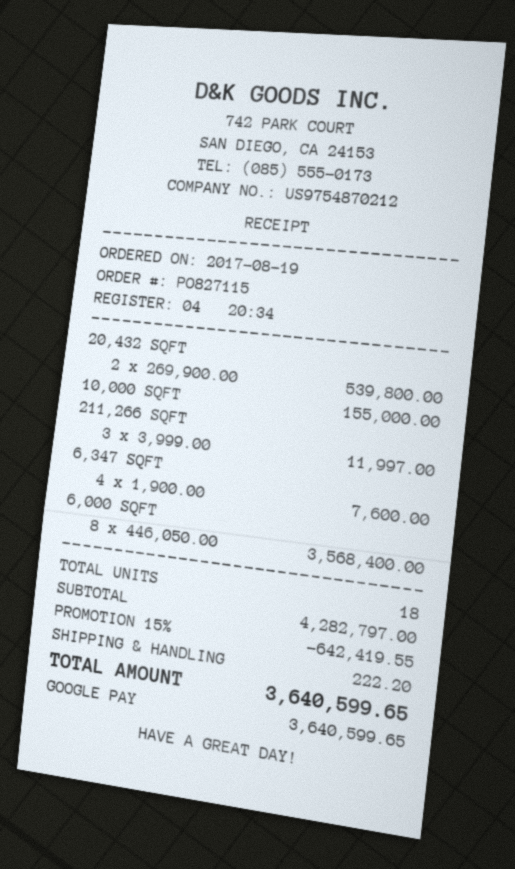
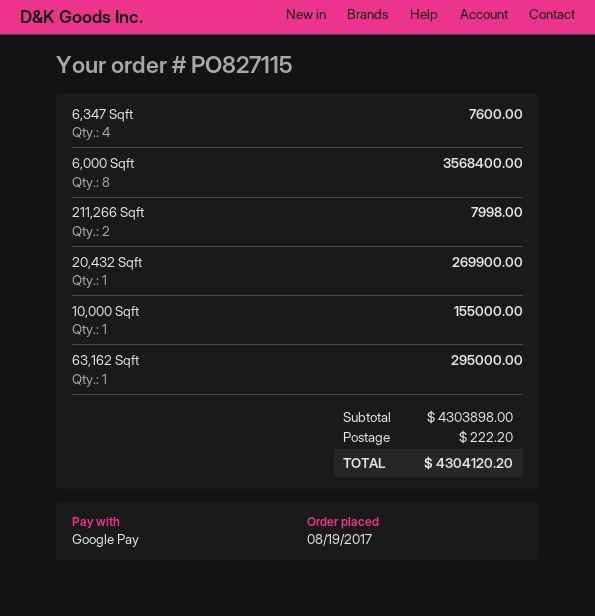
20,432 SQFT: 2 for 539800.00 -> 1 for 269900.00
211,266 SQFT: 3 for 11997.00 -> 2 for 7998.00
63,162 Sqft: none -> 1 for 295000.00
subtotal: 4282797.00 -> 4303898.00
discount: 15% = 642419.55 -> none
total: 3640599.65 -> 4304120.20

